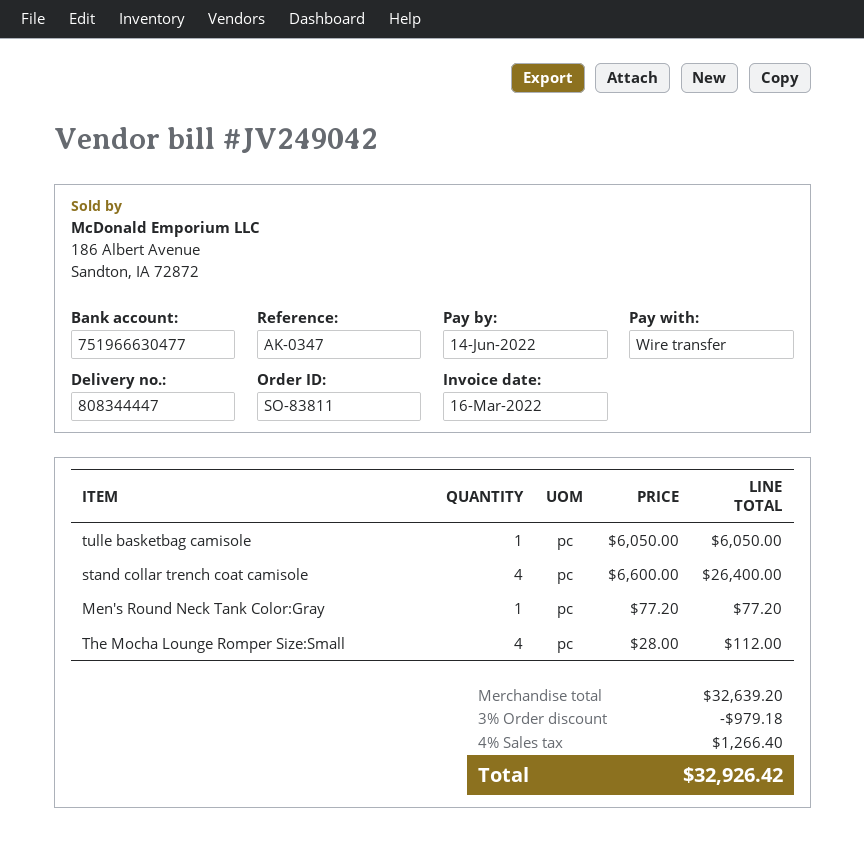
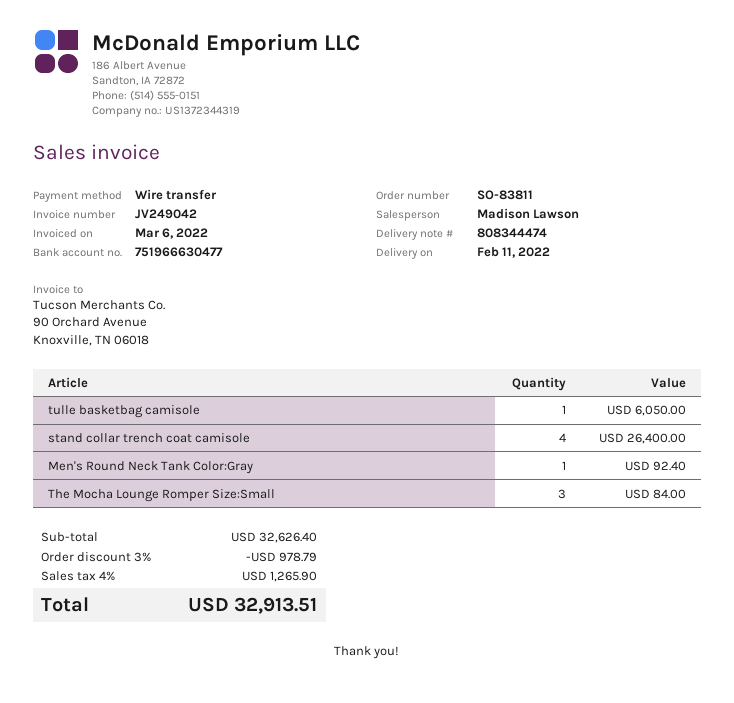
delivery note number: 808344447 -> 808344474
invoice date: 2022-03-16 -> 2022-03-06
Men's Round Neck Tank Color:Gray: 1 for 77.20 -> 1 for 92.40
The Mocha Lounge Romper Size:Small: 4 for 112.00 -> 3 for 84.00
subtotal: 32639.20 -> 32626.40
discount: 3% = 979.18 -> 3% = 978.79
tax: 4% = 1266.40 -> 4% = 1265.90
total: 32926.42 -> 32913.51

